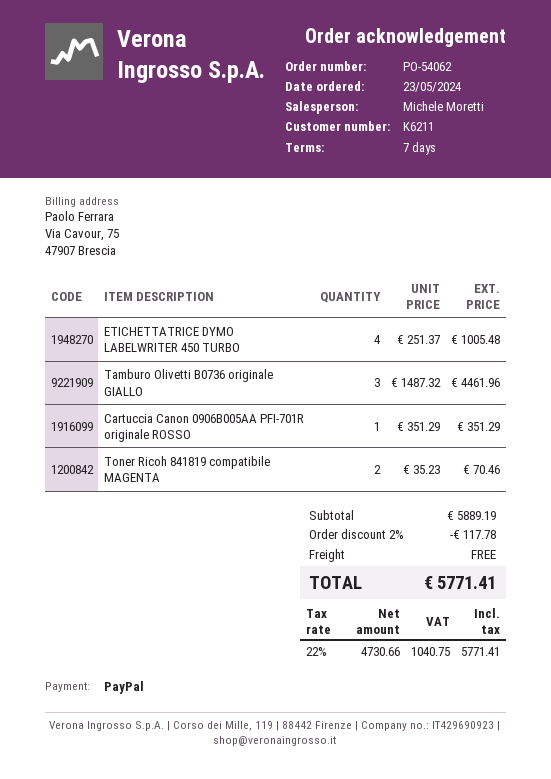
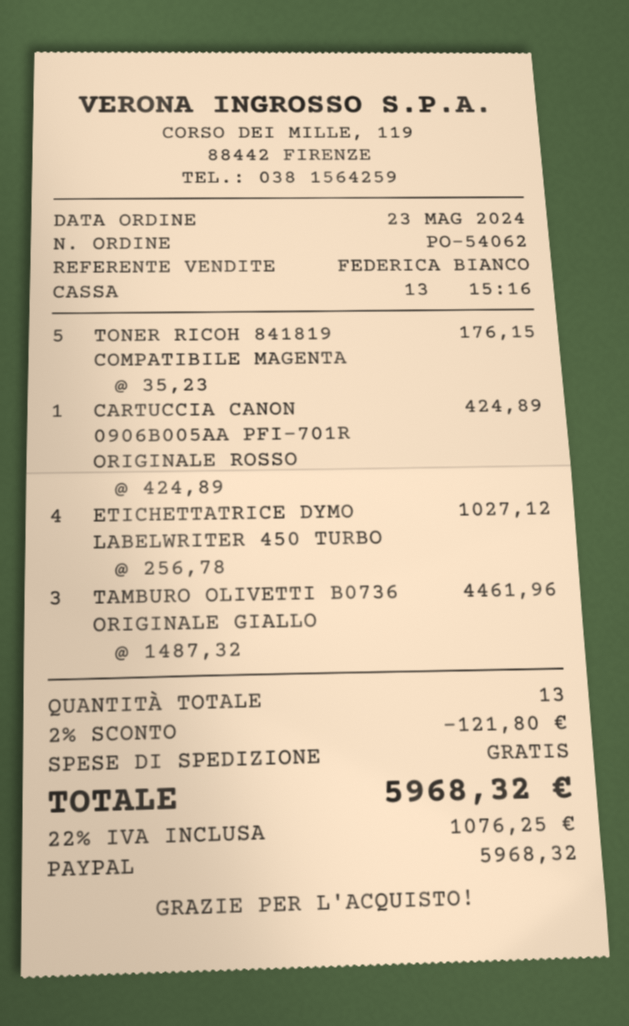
sales rep: Michele Moretti -> FEDERICA BIANCO
ETICHETTATRICE DYMO LABELWRITER 450 TURBO: 4 x 251.37 = 1005.48 -> 4 x 256.78 = 1027.12
Cartuccia Canon 0906B005AA PFI-701R originale ROSSO: 1 x 351.29 = 351.29 -> 1 x 424.89 = 424.89
Toner Ricoh 841819 compatibile MAGENTA: 2 x 35.23 = 70.46 -> 5 x 35.23 = 176.15
discount: 2% = 117.78 -> 2% = 121.80
tax: 22% = 1040.75 -> 22% = 1076.25
total: 5771.41 -> 5968.32

